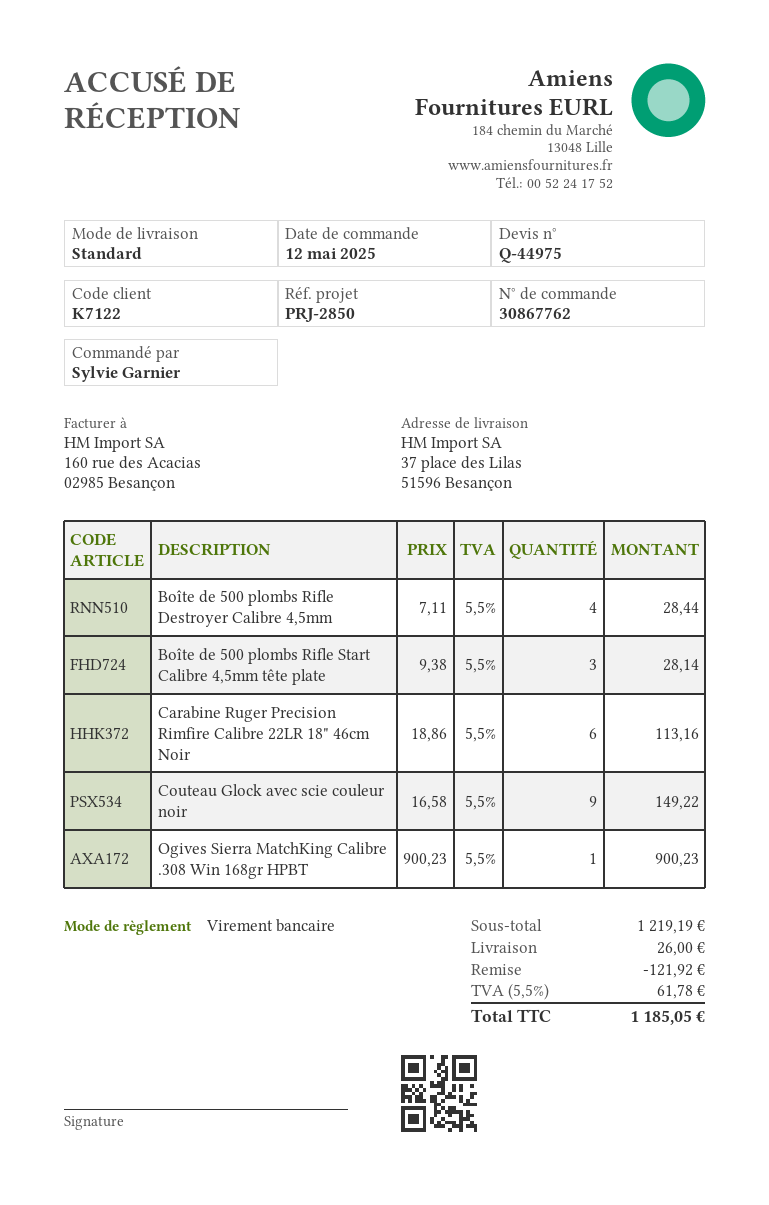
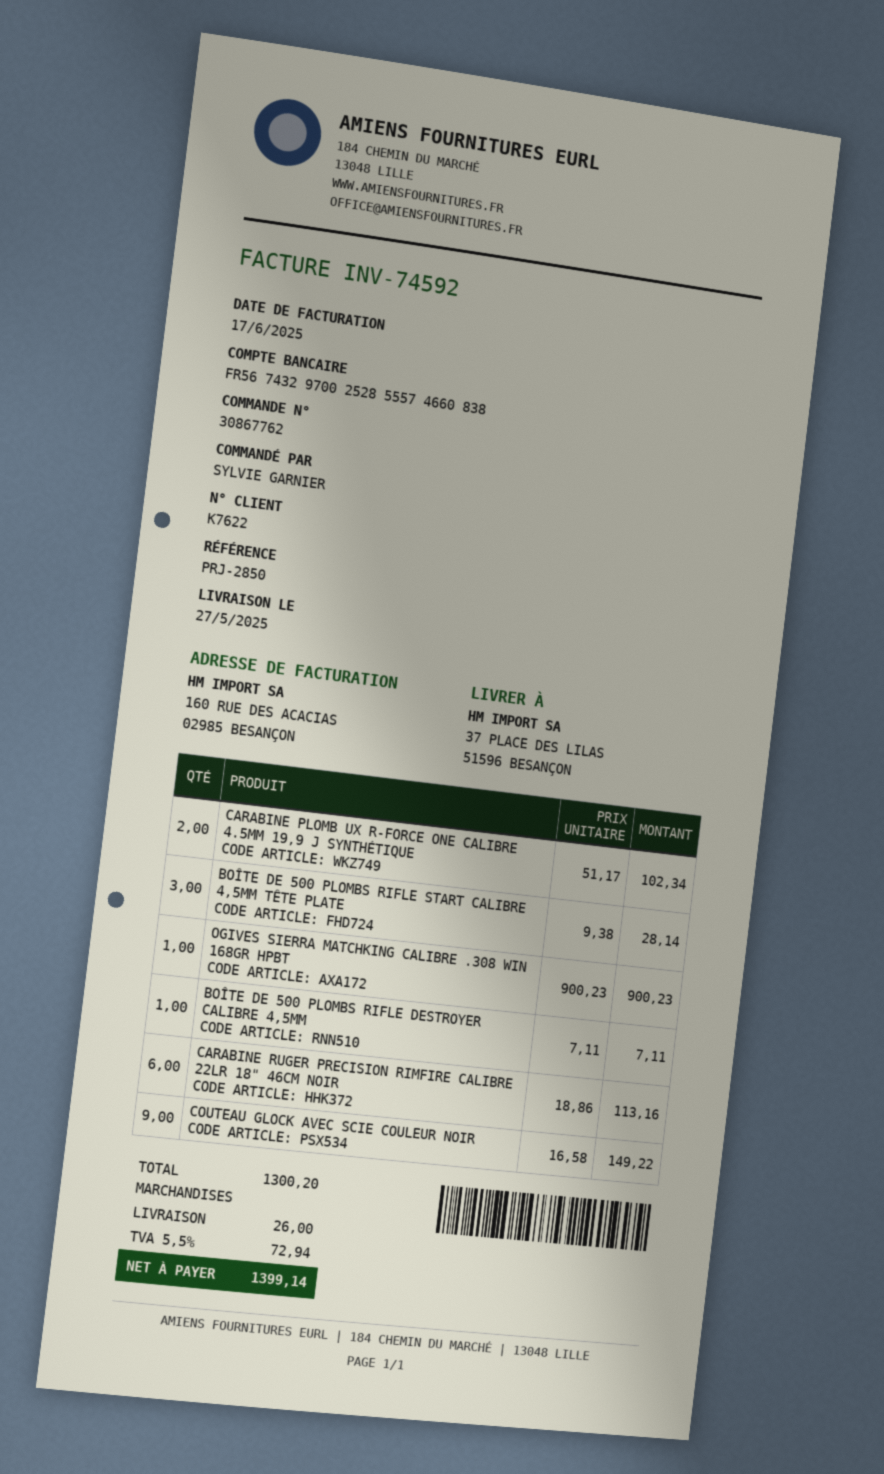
customer number: K7122 -> K7622
Boîte de 500 plombs Rifle Destroyer Calibre 4,5mm: 4 x 7.11 = 28.44 -> 1 x 7.11 = 7.11
CARABINE PLOMB UX R-FORCE ONE CALIBRE 4.5MM 19,9 J SYNTHÉTIQUE: none -> 2 x 51.17 = 102.34
subtotal: 1219.19 -> 1300.20
discount: 121.92 -> none
tax: 5.5% = 61.78 -> 5.5% = 72.94
total: 1185.05 -> 1399.14

